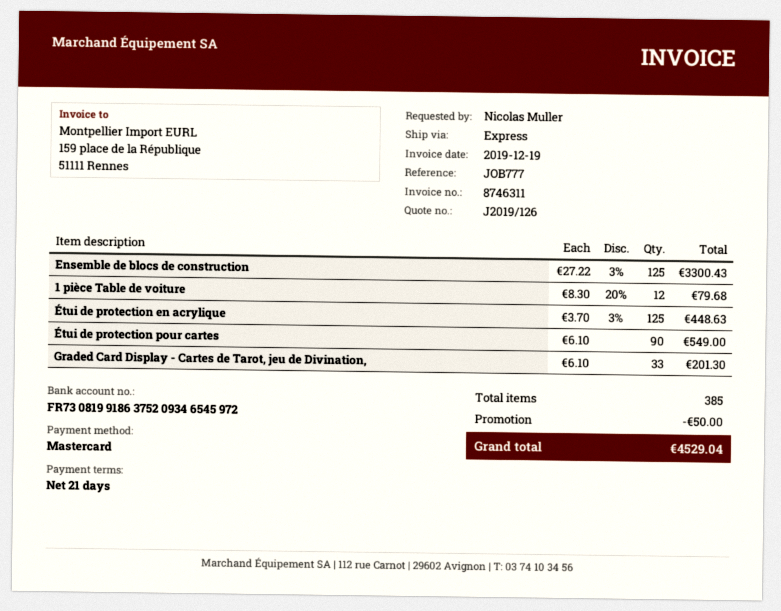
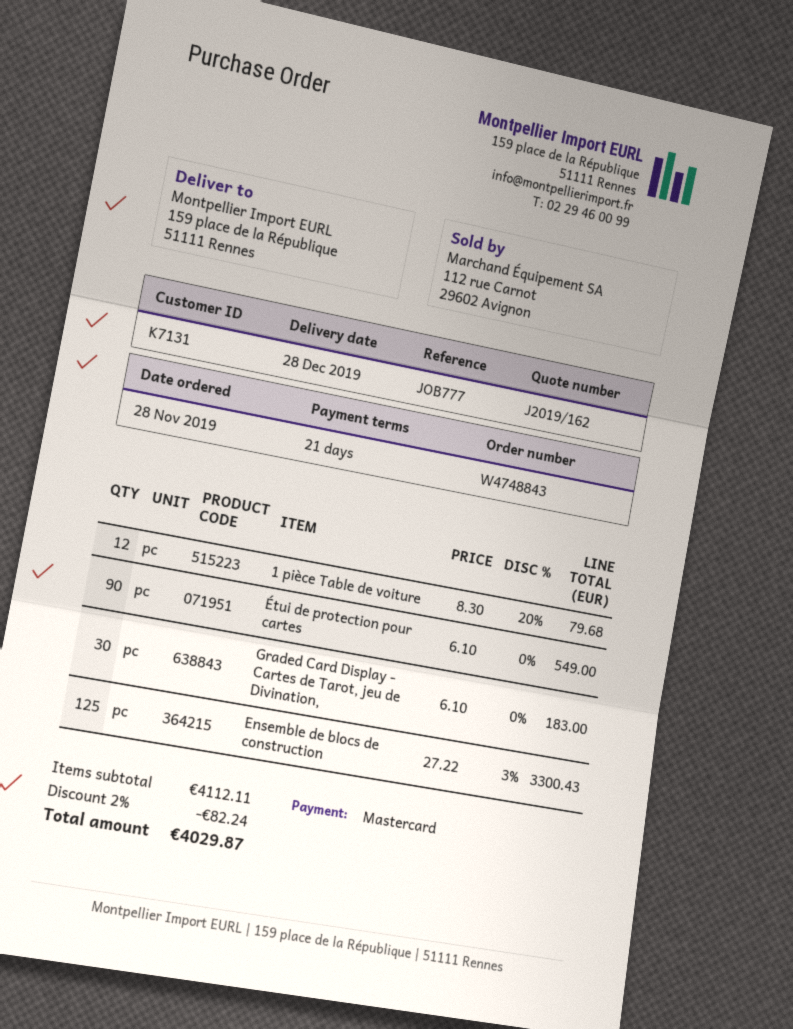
quote number: J2019/126 -> J2019/162
Étui de protection en acrylique: 125 x 3.70 - 3% = 448.63 -> none
Graded Card Display - Cartes de Tarot, jeu de Divination,: 33 x 6.10 = 201.30 -> 30 x 6.10 = 183.00
discount: 50.00 -> 82.24
total: 4529.04 -> 4029.87

